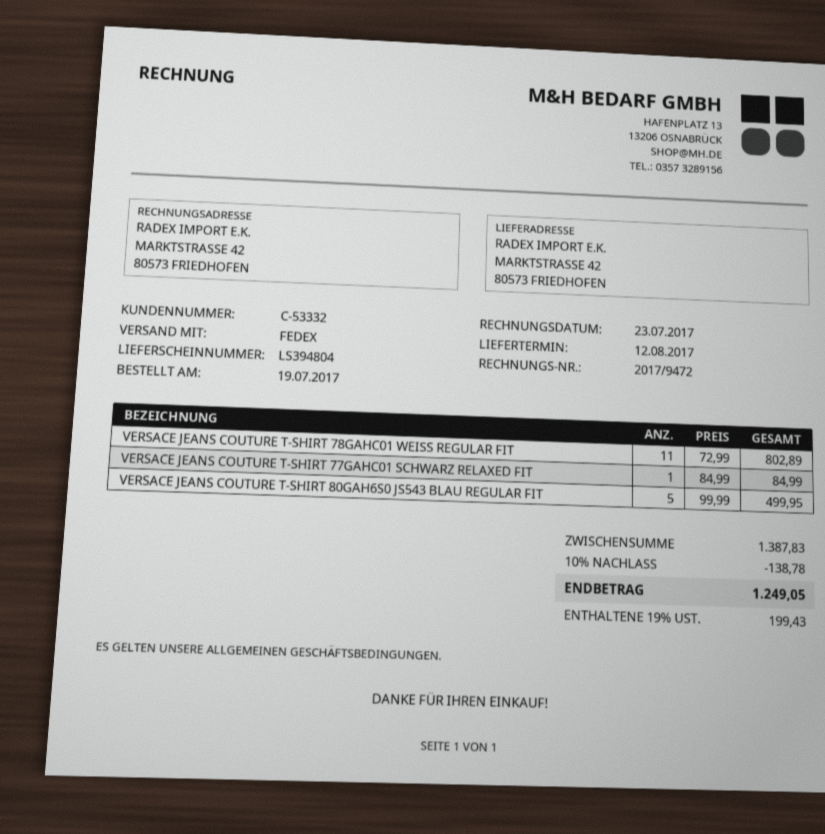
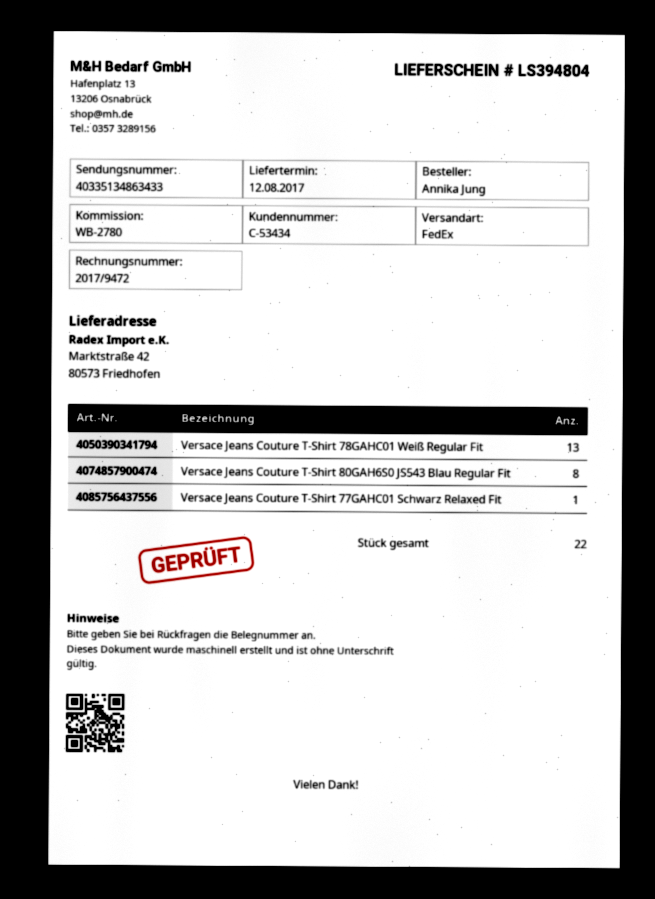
customer number: C-53332 -> C-53434
VERSACE JEANS COUTURE T-SHIRT 78GAHC01 WEISS REGULAR FIT: 11 -> 13
VERSACE JEANS COUTURE T-SHIRT 80GAH6S0 JS543 BLAU REGULAR FIT: 5 -> 8

